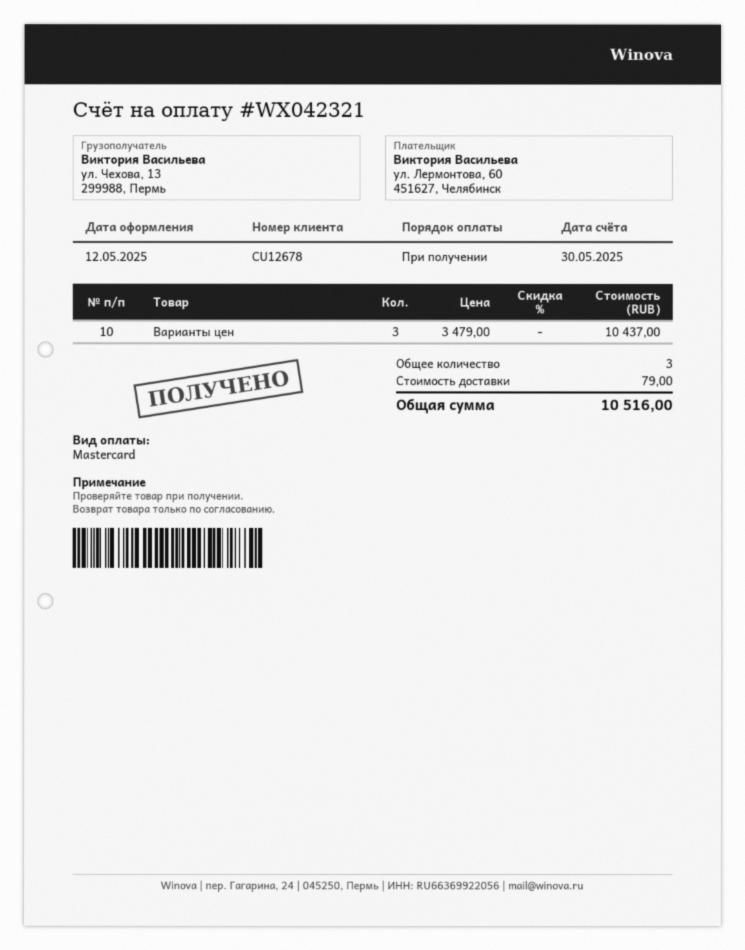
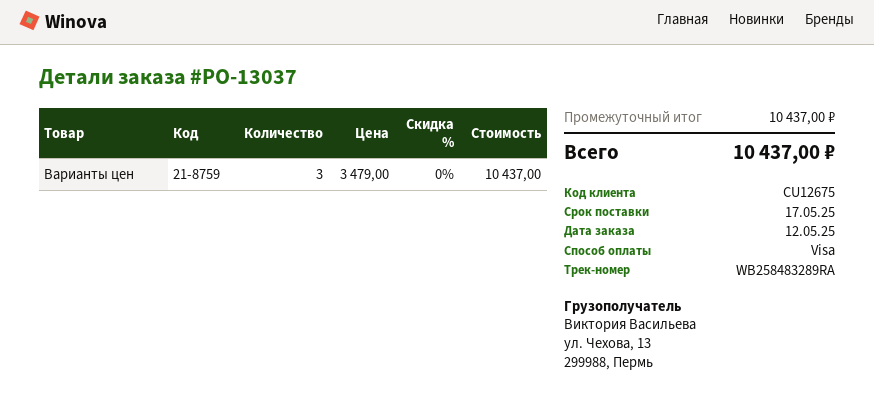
customer number: CU12678 -> CU12675
payment method: Mastercard -> Visa
shipping: 79.00 -> none
total: 10516.00 -> 10437.00

